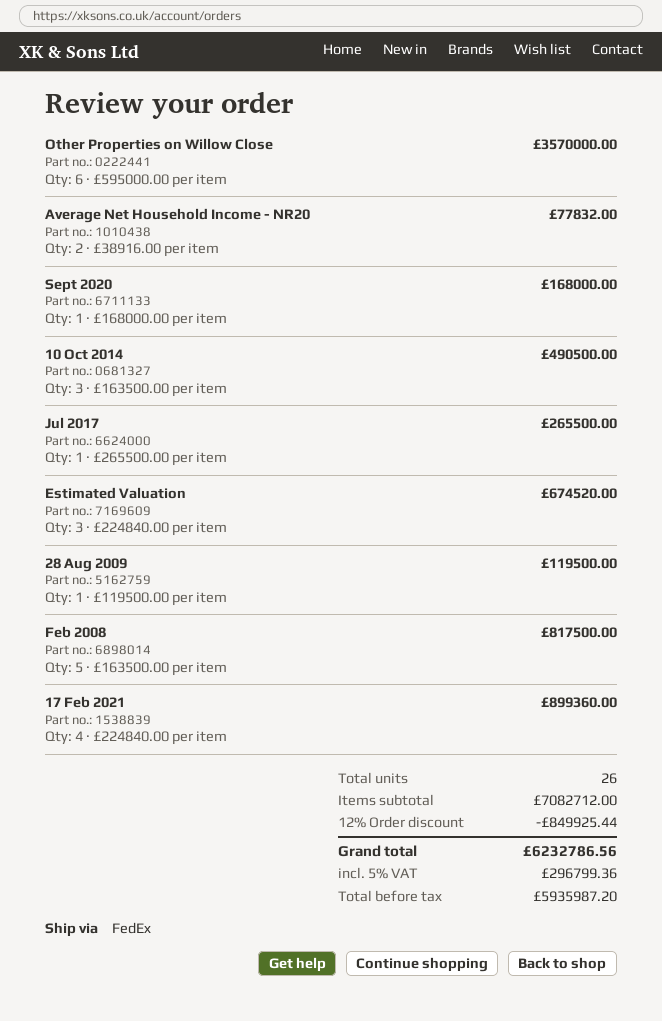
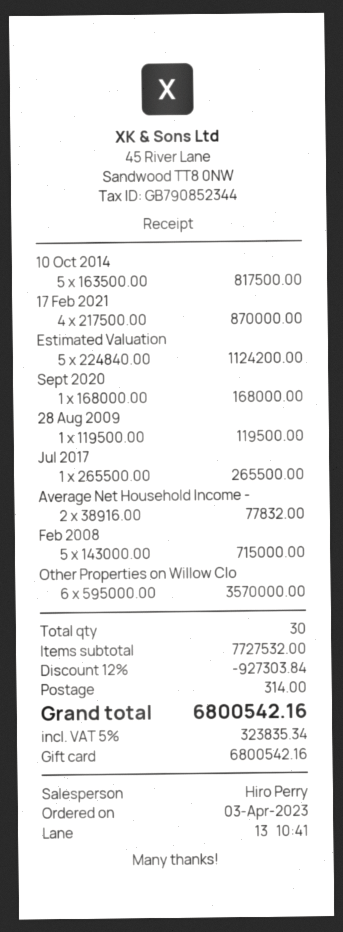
10 Oct 2014: 3 x 163500.00 = 490500.00 -> 5 x 163500.00 = 817500.00
Estimated Valuation: 3 x 224840.00 = 674520.00 -> 5 x 224840.00 = 1124200.00
Feb 2008: 5 x 163500.00 = 817500.00 -> 5 x 143000.00 = 715000.00
17 Feb 2021: 4 x 224840.00 = 899360.00 -> 4 x 217500.00 = 870000.00
total quantity: 26 -> 30
subtotal: 7082712.00 -> 7727532.00
discount: 12% = 849925.44 -> 12% = 927303.84
shipping: none -> 314.00
tax: 5% = 296799.36 -> 5% = 323835.34
total: 6232786.56 -> 6800542.16

